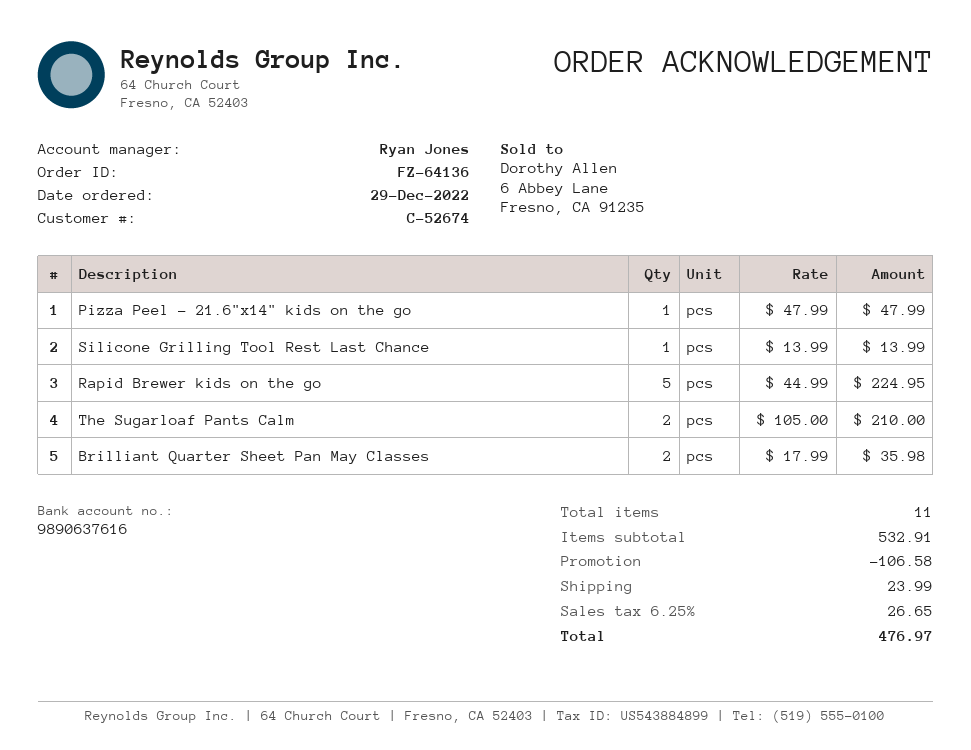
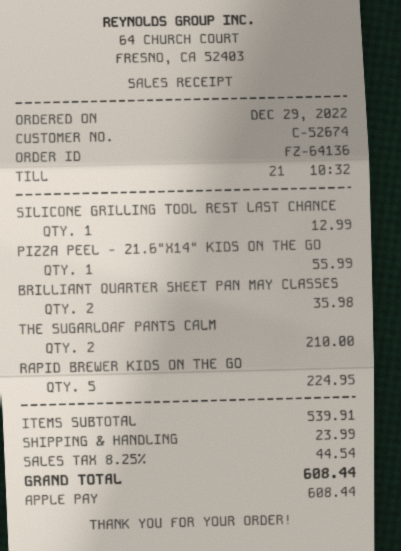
Pizza Peel - 21.6"x14" kids on the go: 1 for 47.99 -> 1 for 55.99
Silicone Grilling Tool Rest Last Chance: 1 for 13.99 -> 1 for 12.99
subtotal: 532.91 -> 539.91
discount: 106.58 -> none
tax: 6.25% = 26.65 -> 8.25% = 44.54
total: 476.97 -> 608.44

